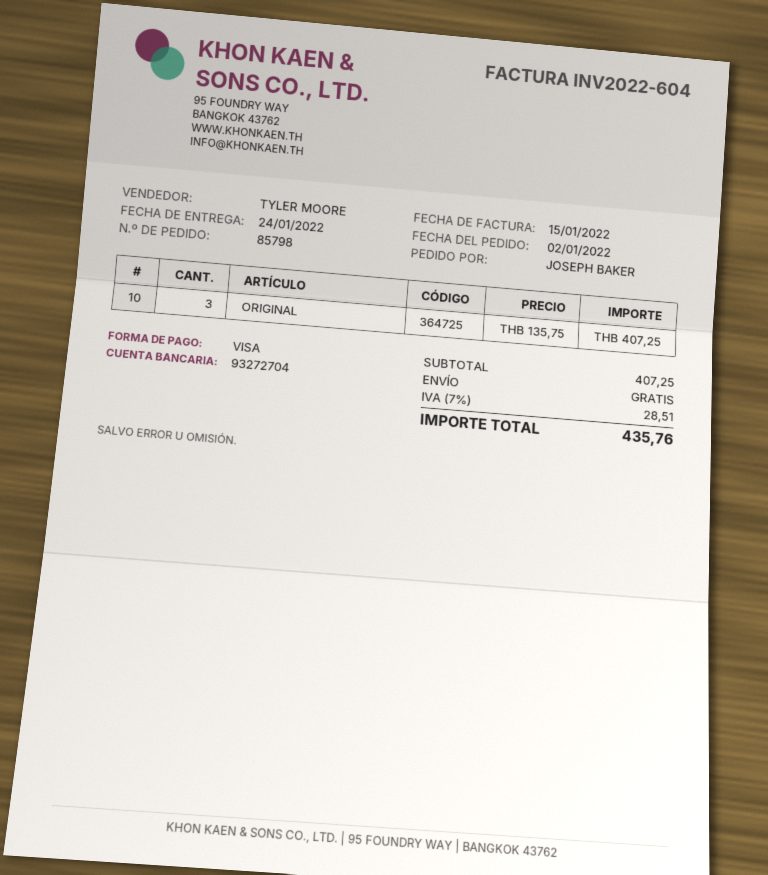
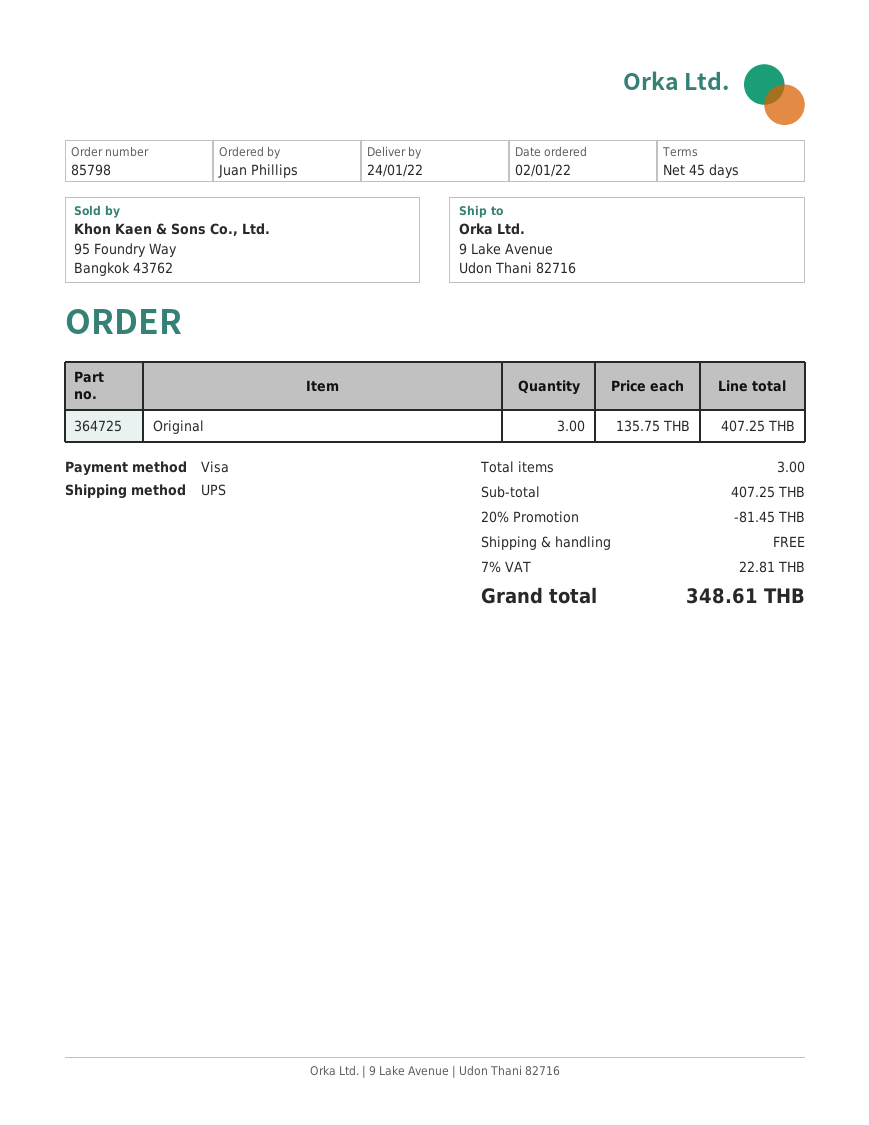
ordered by: JOSEPH BAKER -> Juan Phillips
discount: none -> 20% = 81.45
tax: 7% = 28.51 -> 7% = 22.81
total: 435.76 -> 348.61

